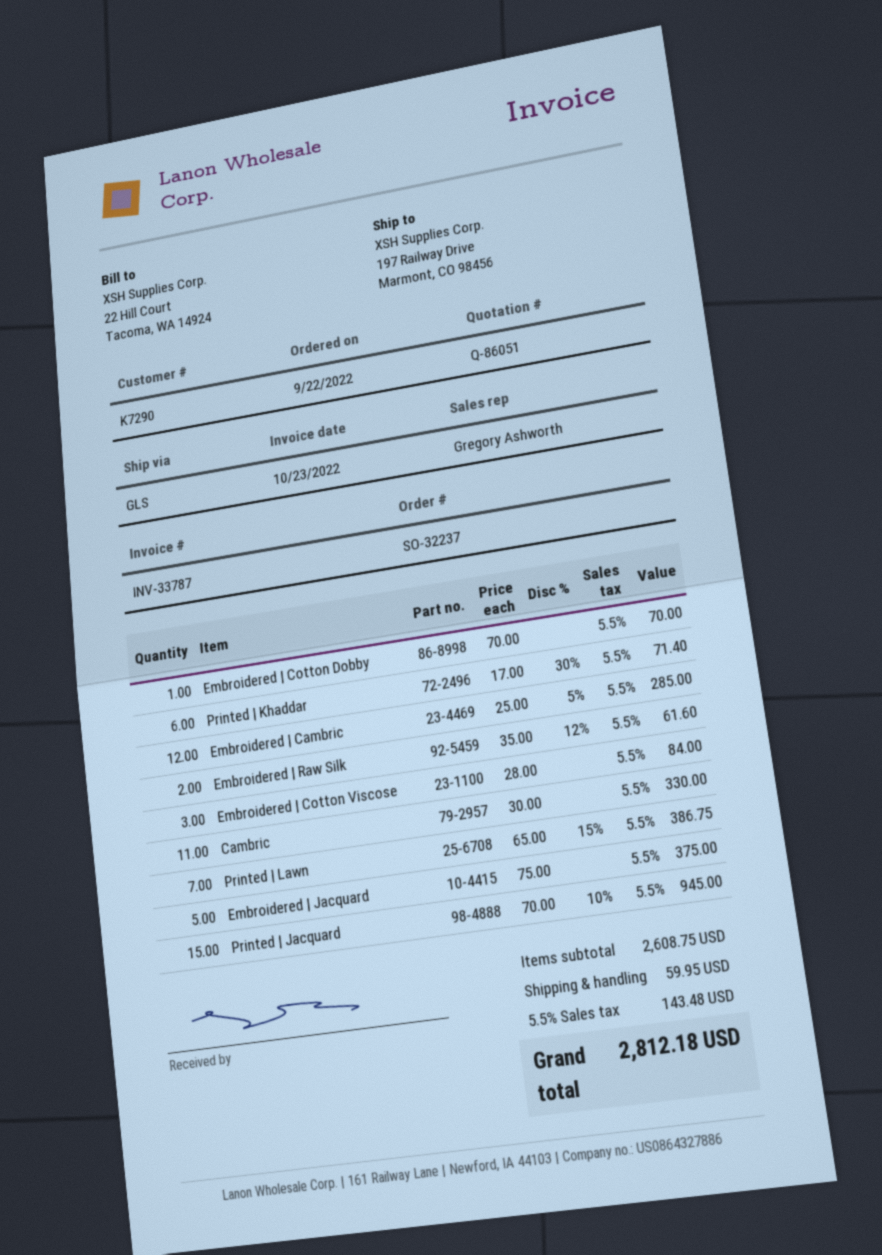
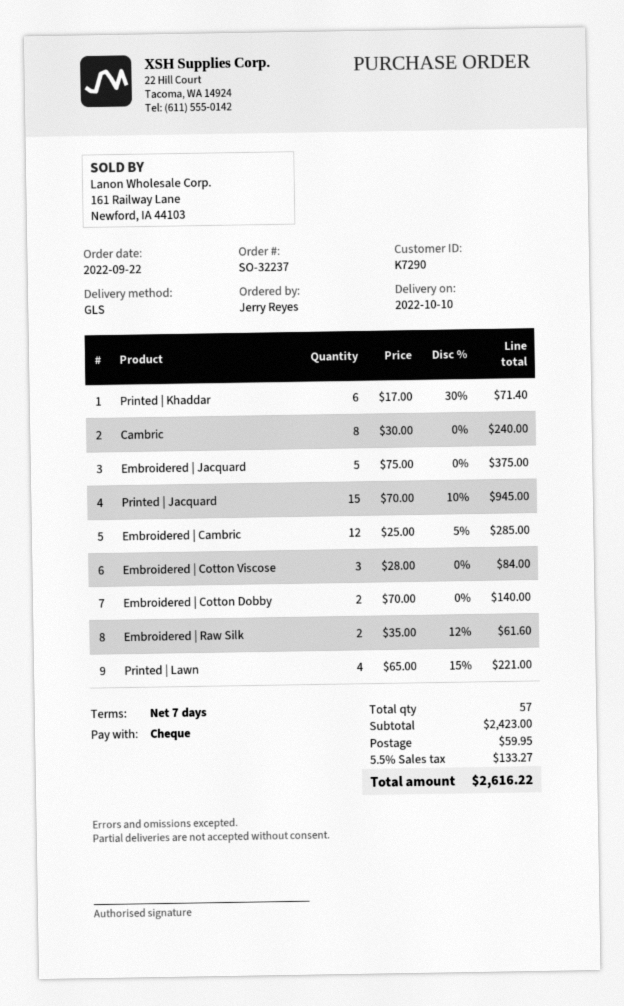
Embroidered | Cotton Dobby: 1 x 70.00 = 70.00 -> 2 x 70.00 = 140.00
Cambric: 11 x 30.00 = 330.00 -> 8 x 30.00 = 240.00
Printed | Lawn: 7 x 65.00 - 15% = 386.75 -> 4 x 65.00 - 15% = 221.00
subtotal: 2608.75 -> 2423.00
tax: 5.5% = 143.48 -> 5.5% = 133.27
total: 2812.18 -> 2616.22

